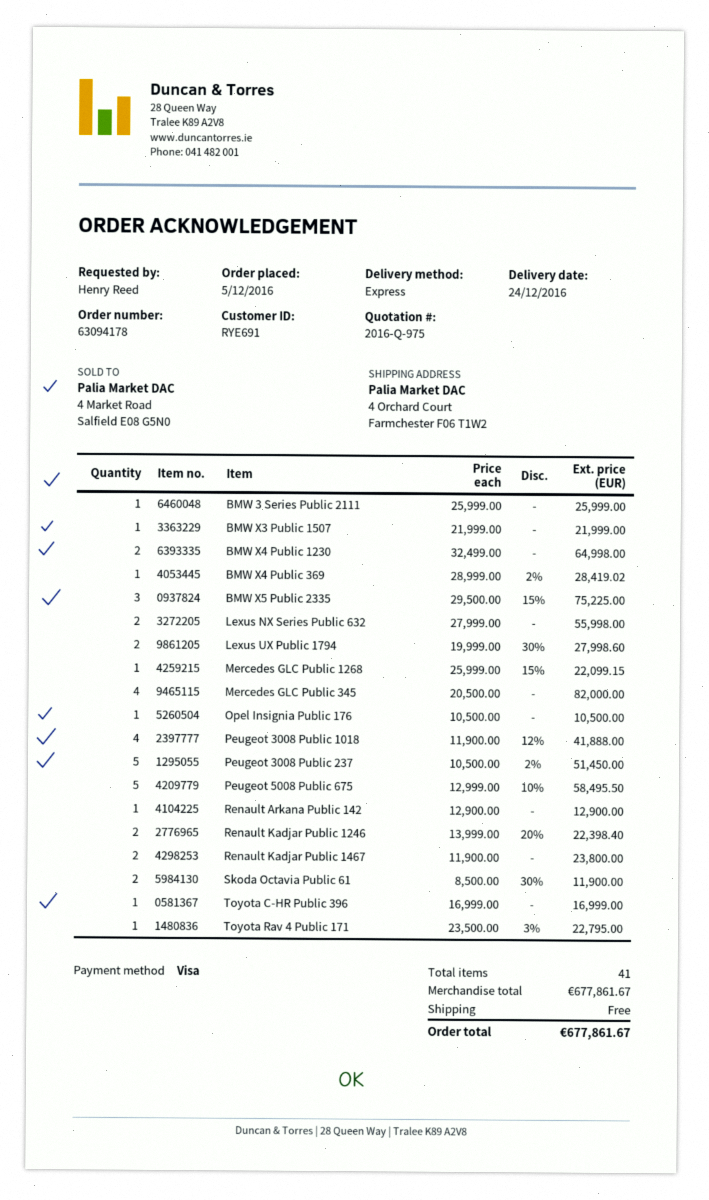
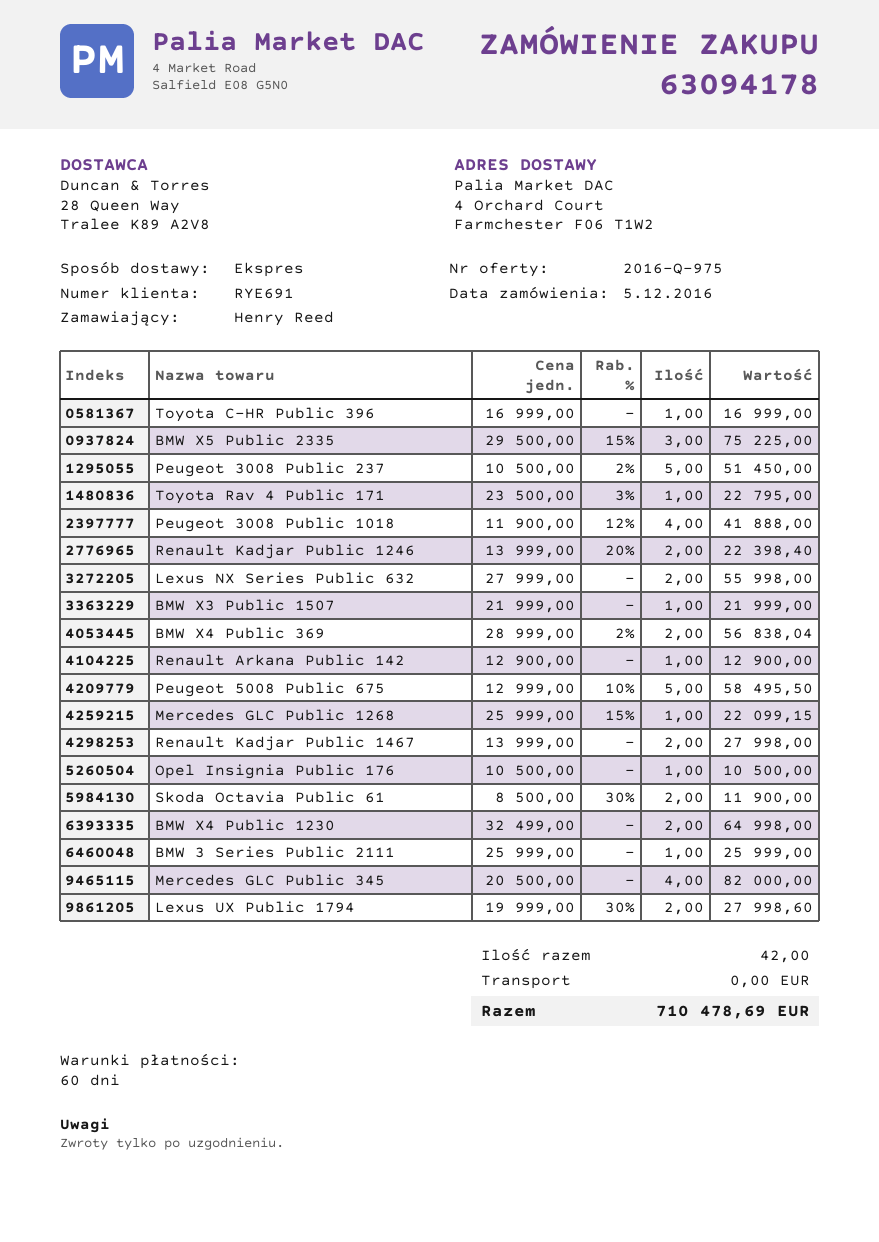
BMW X4 Public 369: 1 x 28999.00 - 2% = 28419.02 -> 2 x 28999.00 - 2% = 56838.04
Renault Kadjar Public 1467: 2 x 11900.00 = 23800.00 -> 2 x 13999.00 = 27998.00
total quantity: 41 -> 42
total: 677861.67 -> 710478.69

